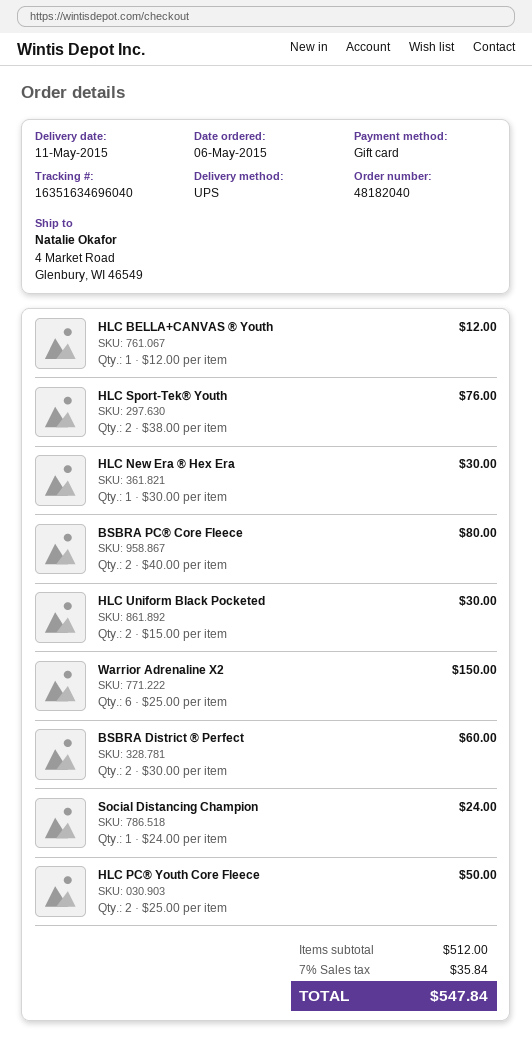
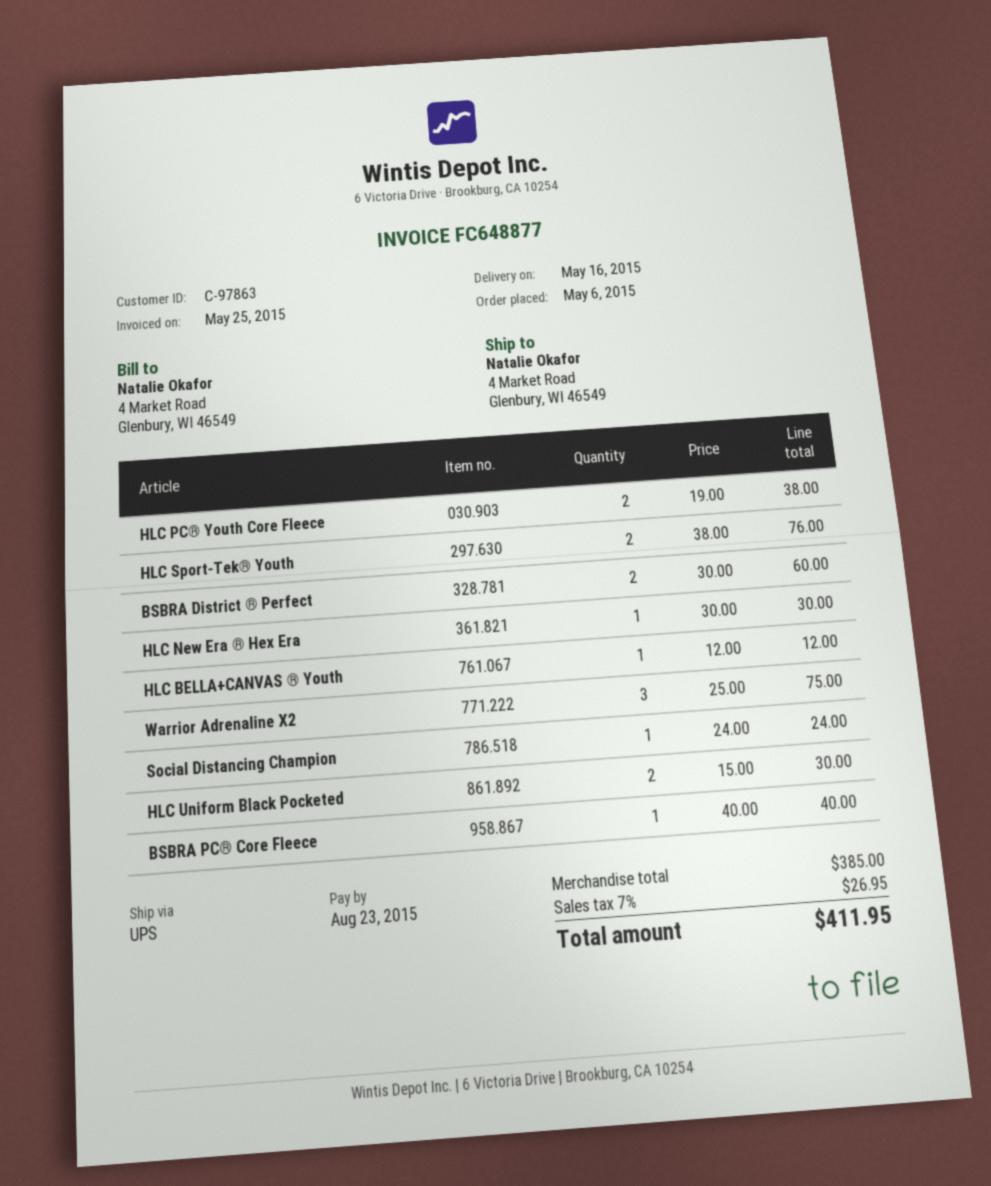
delivery date: 2015-05-11 -> 2015-05-16
BSBRA PC® Core Fleece: 2 x 40.00 = 80.00 -> 1 x 40.00 = 40.00
Warrior Adrenaline X2: 6 x 25.00 = 150.00 -> 3 x 25.00 = 75.00
HLC PC® Youth Core Fleece: 2 x 25.00 = 50.00 -> 2 x 19.00 = 38.00
subtotal: 512.00 -> 385.00
tax: 7% = 35.84 -> 7% = 26.95
total: 547.84 -> 411.95

